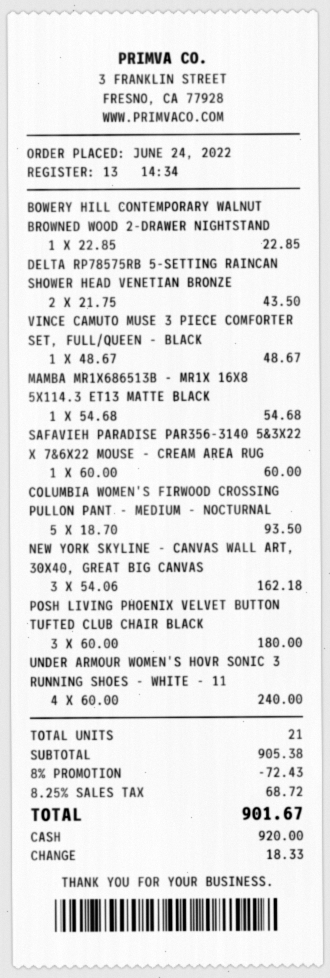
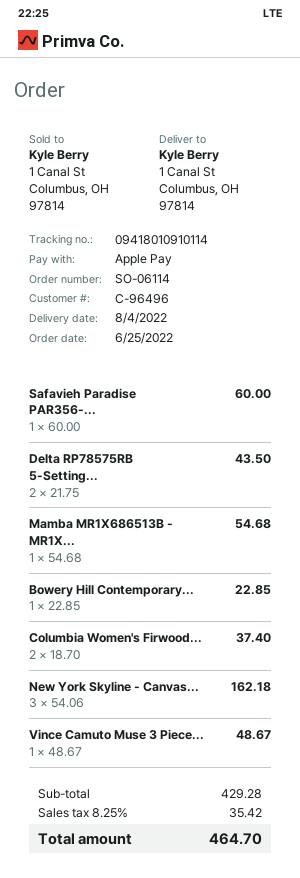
order date: 2022-06-24 -> 2022-06-25
payment method: cash -> Apple Pay
COLUMBIA WOMEN'S FIRWOOD CROSSING PULLON PANT - MEDIUM - NOCTURNAL: 5 x 18.70 = 93.50 -> 2 x 18.70 = 37.40
POSH LIVING PHOENIX VELVET BUTTON TUFTED CLUB CHAIR BLACK: 3 x 60.00 = 180.00 -> none
UNDER ARMOUR WOMEN'S HOVR SONIC 3 RUNNING SHOES - WHITE - 11: 4 x 60.00 = 240.00 -> none
subtotal: 905.38 -> 429.28
discount: 8% = 72.43 -> none
tax: 8.25% = 68.72 -> 8.25% = 35.42
total: 901.67 -> 464.70

